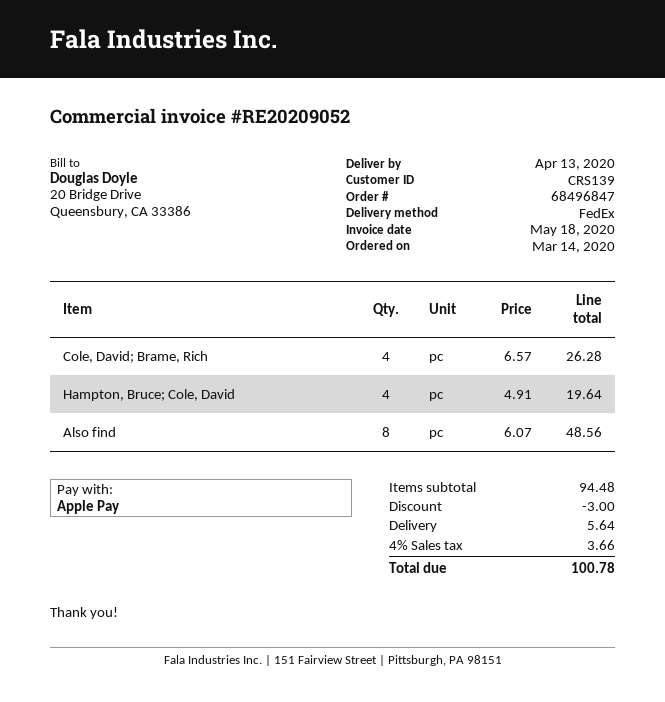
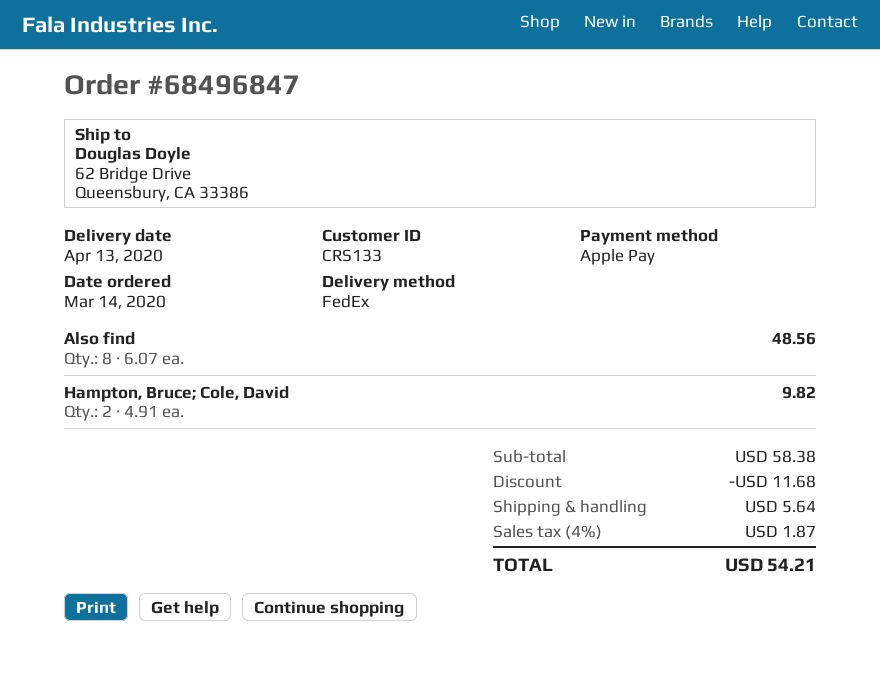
customer number: CRS139 -> CRS133
Cole, David; Brame, Rich: 4 x 6.57 = 26.28 -> none
Hampton, Bruce; Cole, David: 4 x 4.91 = 19.64 -> 2 x 4.91 = 9.82
subtotal: 94.48 -> 58.38
discount: 3.00 -> 11.68
tax: 4% = 3.66 -> 4% = 1.87
total: 100.78 -> 54.21

